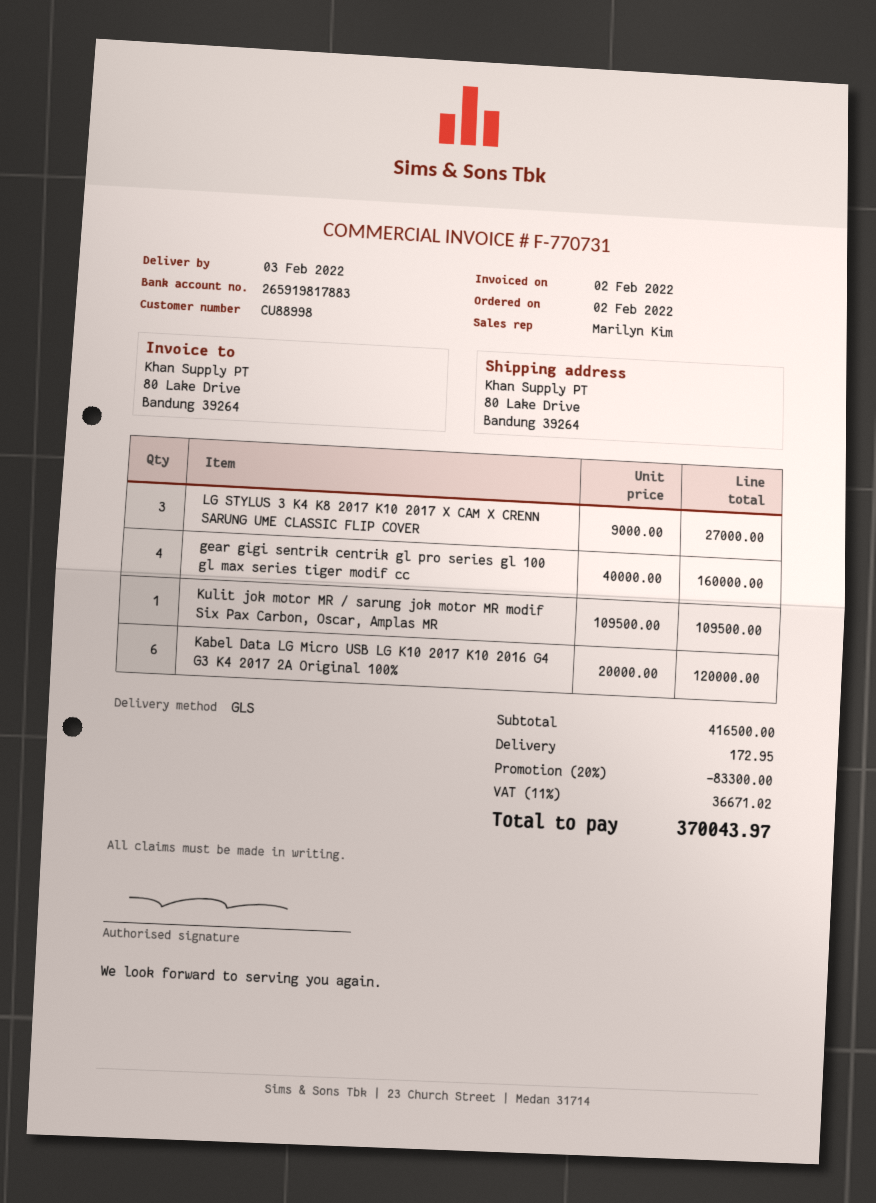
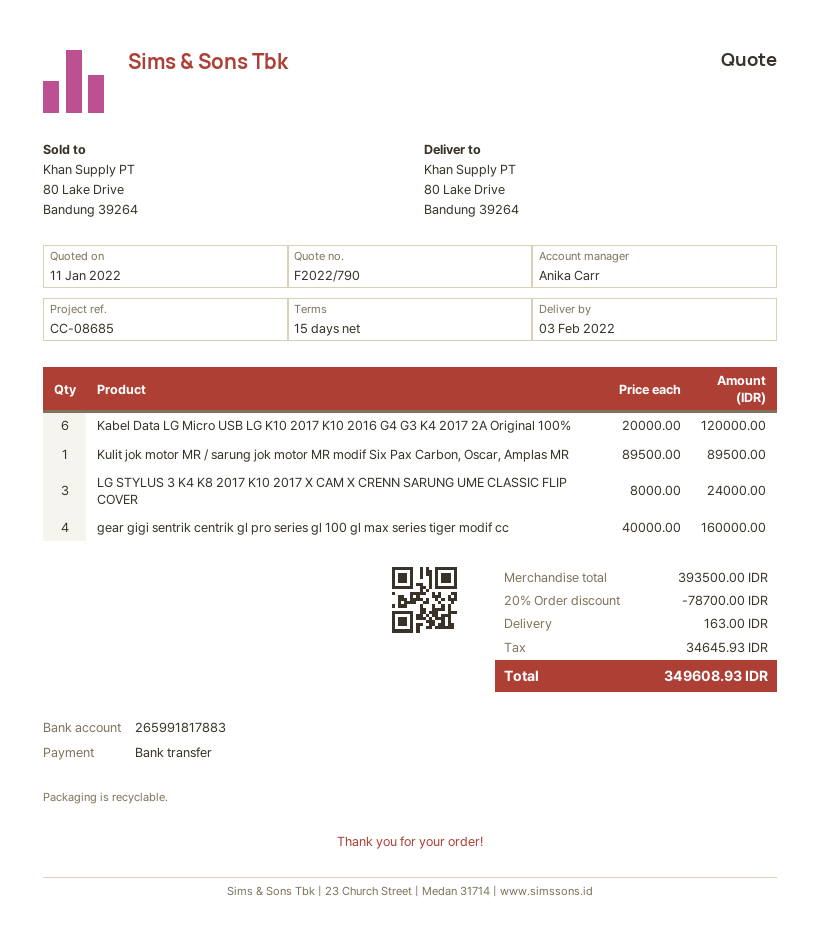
sales rep: Marilyn Kim -> Anika Carr
bank account: 265919817883 -> 265991817883
LG STYLUS 3 K4 K8 2017 K10 2017 X CAM X CRENN SARUNG UME CLASSIC FLIP COVER: 3 x 9000.00 = 27000.00 -> 3 x 8000.00 = 24000.00
Kulit jok motor MR / sarung jok motor MR modif Six Pax Carbon, Oscar, Amplas MR: 1 x 109500.00 = 109500.00 -> 1 x 89500.00 = 89500.00
subtotal: 416500.00 -> 393500.00
discount: 20% = 83300.00 -> 20% = 78700.00
shipping: 172.95 -> 163.00
tax: 36671.02 -> 34645.93
total: 370043.97 -> 349608.93

